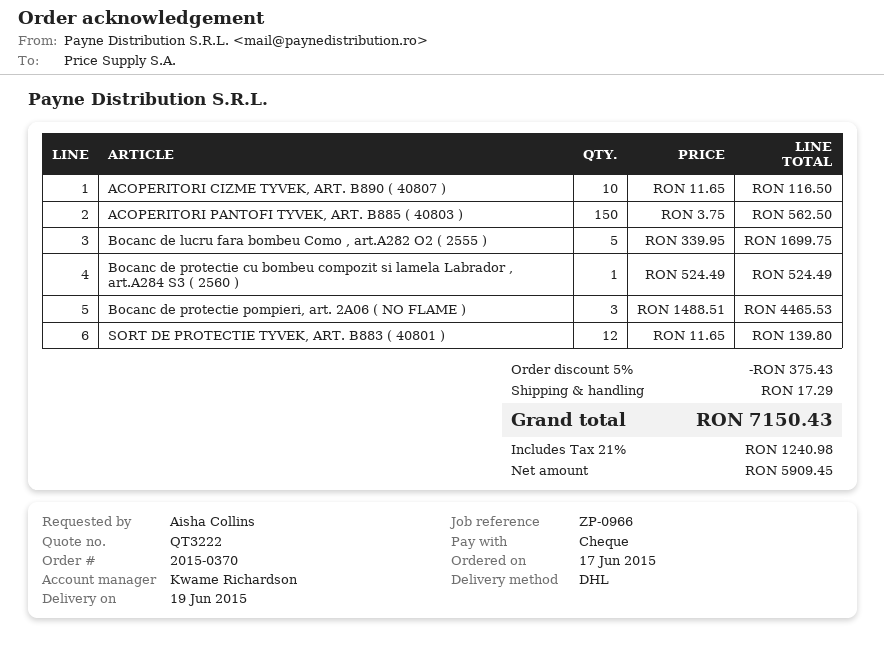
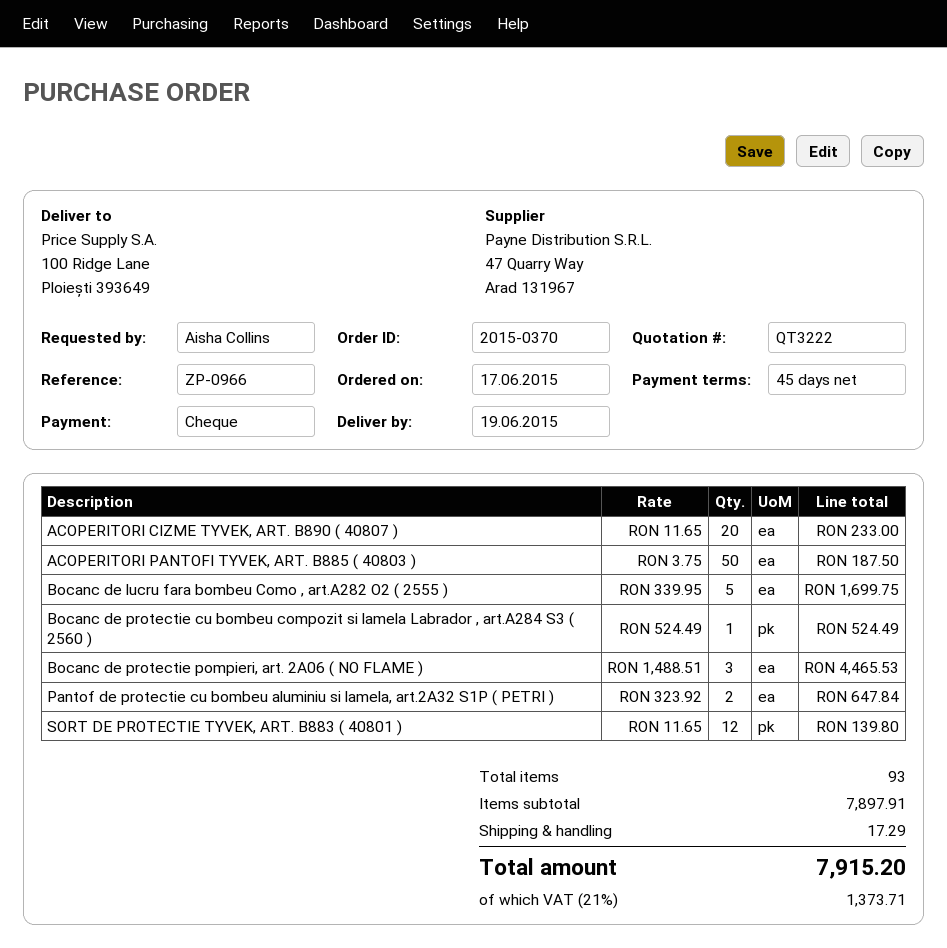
ACOPERITORI CIZME TYVEK, ART. B890 ( 40807 ): 10 x 11.65 = 116.50 -> 20 x 11.65 = 233.00
ACOPERITORI PANTOFI TYVEK, ART. B885 ( 40803 ): 150 x 3.75 = 562.50 -> 50 x 3.75 = 187.50
Pantof de protectie cu bombeu aluminiu si lamela, art.2A32 S1P ( PETRI ): none -> 2 x 323.92 = 647.84
discount: 5% = 375.43 -> none
tax: 21% = 1240.98 -> 21% = 1373.71
total: 7150.43 -> 7915.20

